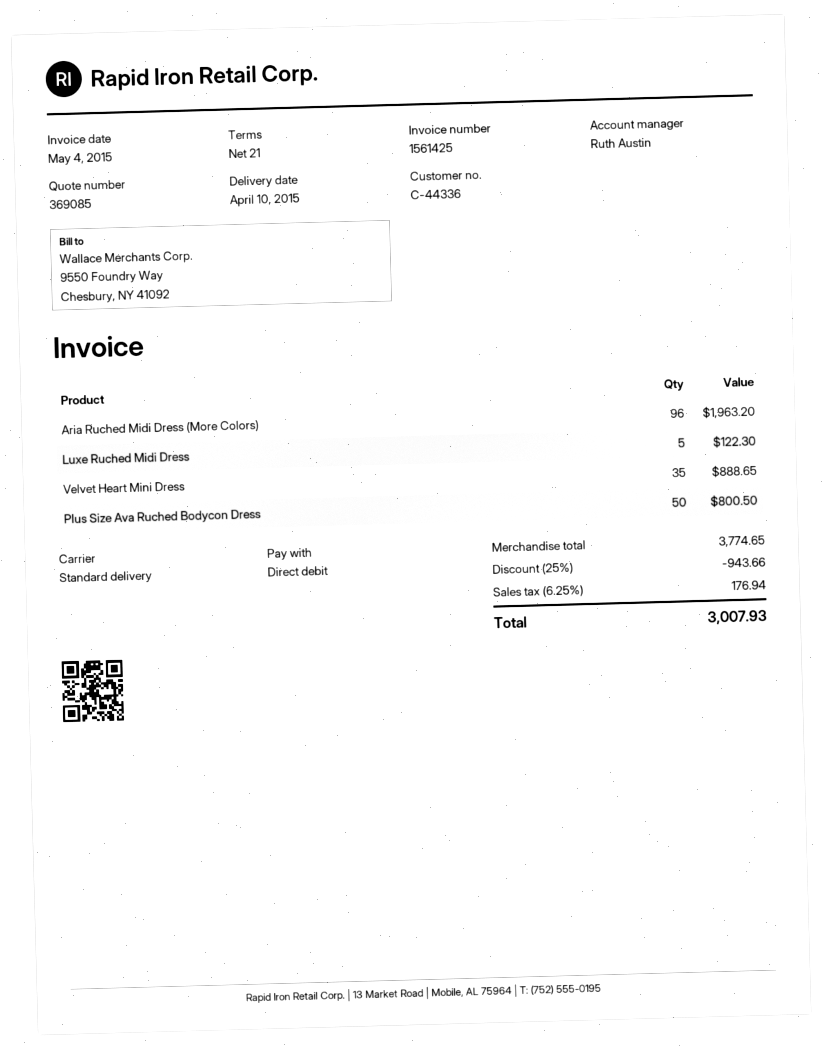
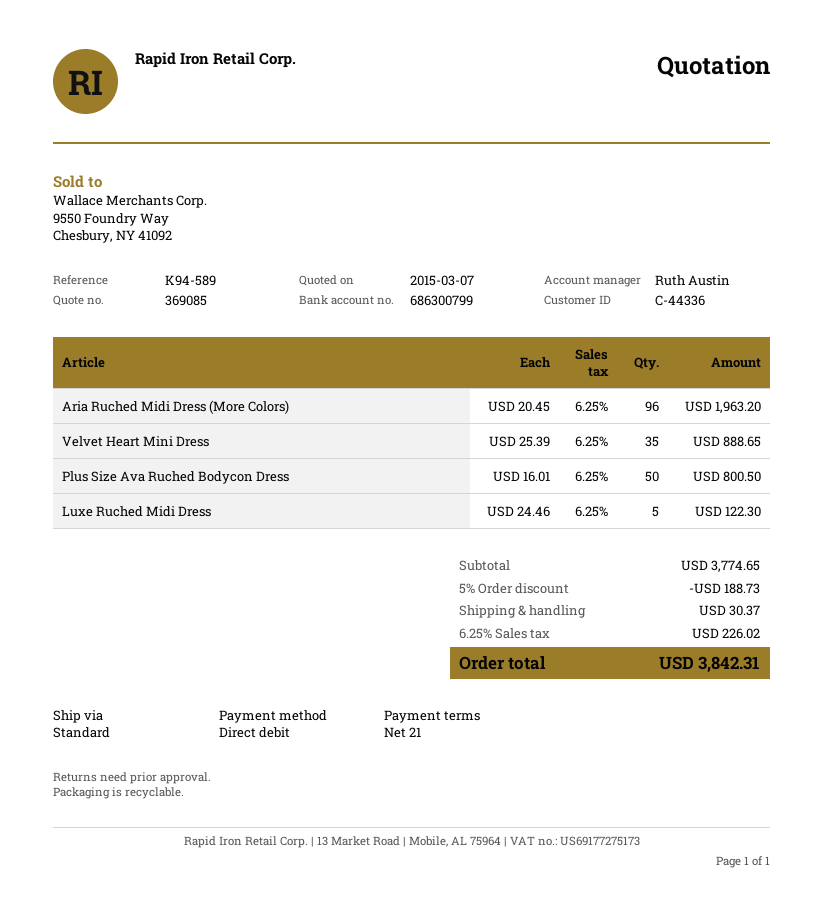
discount: 25% = 943.66 -> 5% = 188.73
shipping: none -> 30.37
tax: 6.25% = 176.94 -> 6.25% = 226.02
total: 3007.93 -> 3842.31

